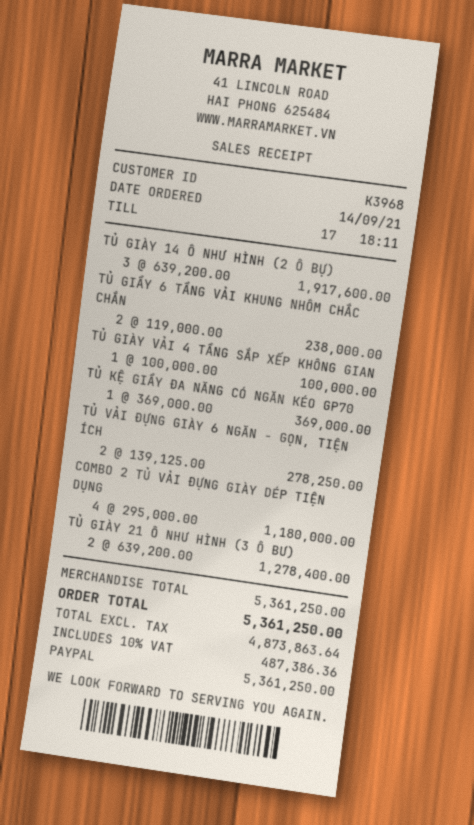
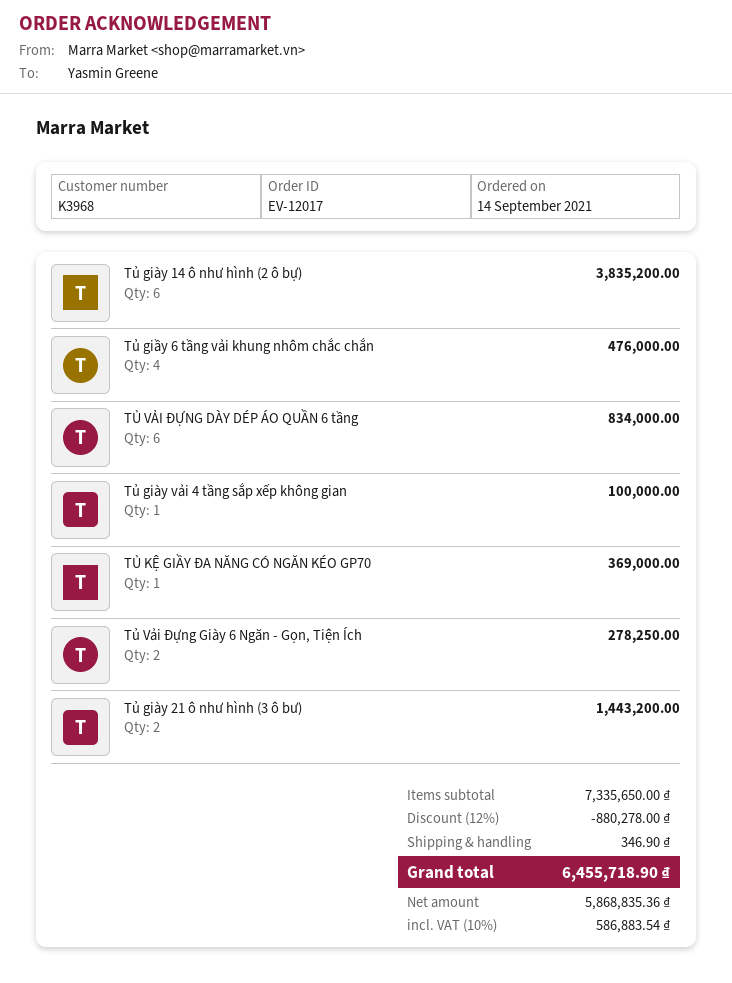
TỦ GIÀY 14 Ô NHƯ HÌNH (2 Ô BỰ): 3 for 1917600.00 -> 6 for 3835200.00
TỦ GIẦY 6 TẦNG VẢI KHUNG NHÔM CHẮC CHẮN: 2 for 238000.00 -> 4 for 476000.00
COMBO 2 TỦ VẢI ĐỰNG GIÀY DÉP TIỆN DỤNG: 4 for 1180000.00 -> none
TỦ GIÀY 21 Ô NHƯ HÌNH (3 Ô BƯ): 2 for 1278400.00 -> 2 for 1443200.00
TỦ VẢI ĐỰNG DÀY DÉP ÁO QUẦN 6 tầng: none -> 6 for 834000.00
subtotal: 5361250.00 -> 7335650.00
discount: none -> 12% = 880278.00
shipping: none -> 346.90
net: 4873863.64 -> 5868835.36
tax: 10% = 487386.36 -> 10% = 586883.54
total: 5361250.00 -> 6455718.90

